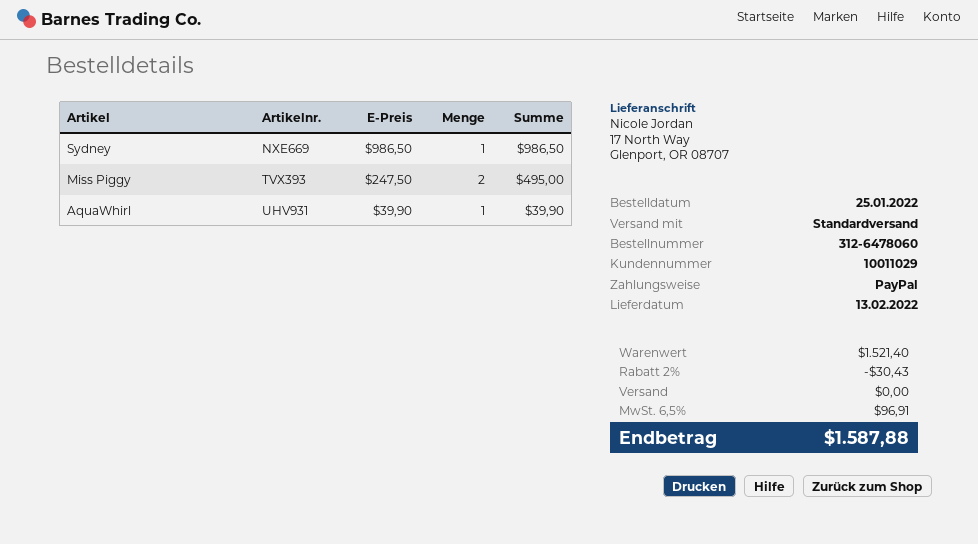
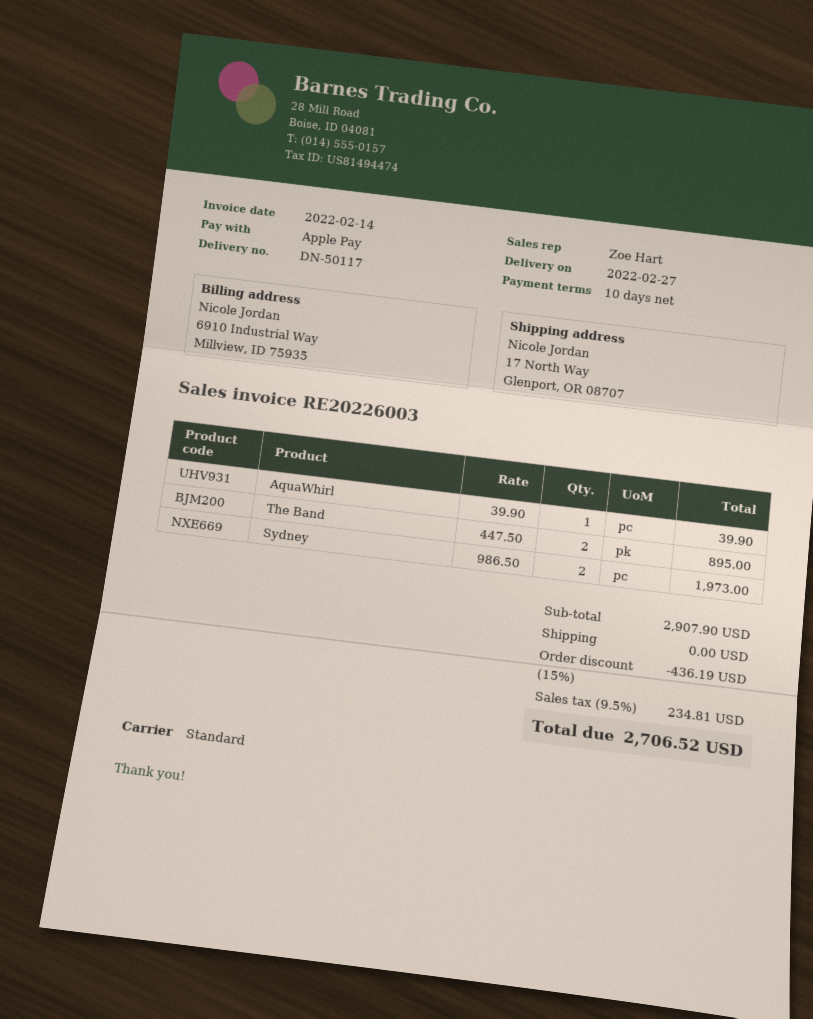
delivery date: 2022-02-13 -> 2022-02-27
payment method: PayPal -> Apple Pay
Sydney: 1 x 986.50 = 986.50 -> 2 x 986.50 = 1973.00
Miss Piggy: 2 x 247.50 = 495.00 -> none
The Band: none -> 2 x 447.50 = 895.00
subtotal: 1521.40 -> 2907.90
discount: 2% = 30.43 -> 15% = 436.19
tax: 6.5% = 96.91 -> 9.5% = 234.81
total: 1587.88 -> 2706.52

